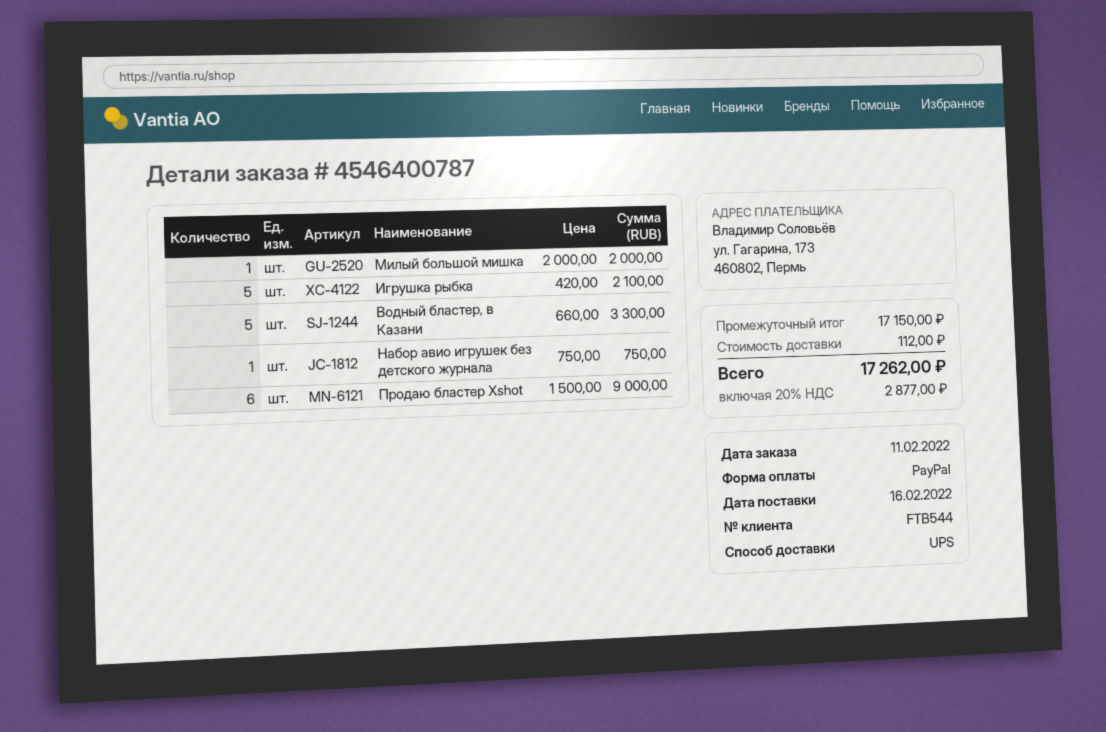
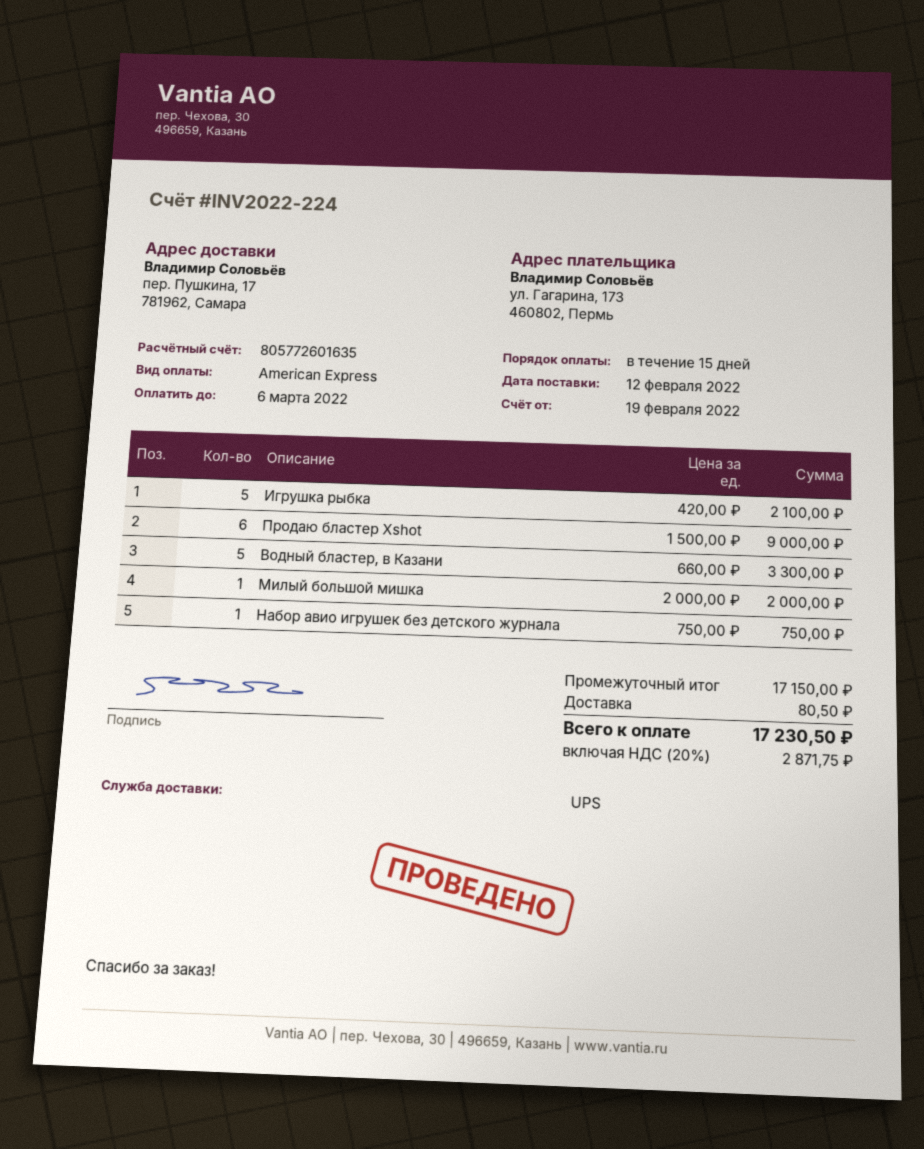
delivery date: 2022-02-16 -> 2022-02-12
payment method: PayPal -> American Express
shipping: 112.00 -> 80.50
tax: 20% = 2877.00 -> 20% = 2871.75
total: 17262.00 -> 17230.50

